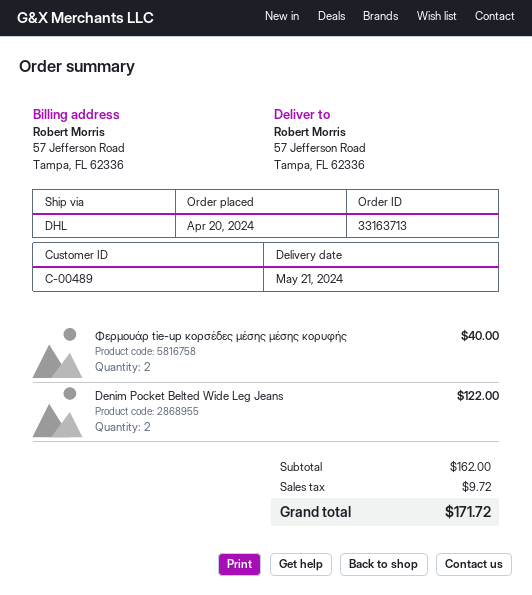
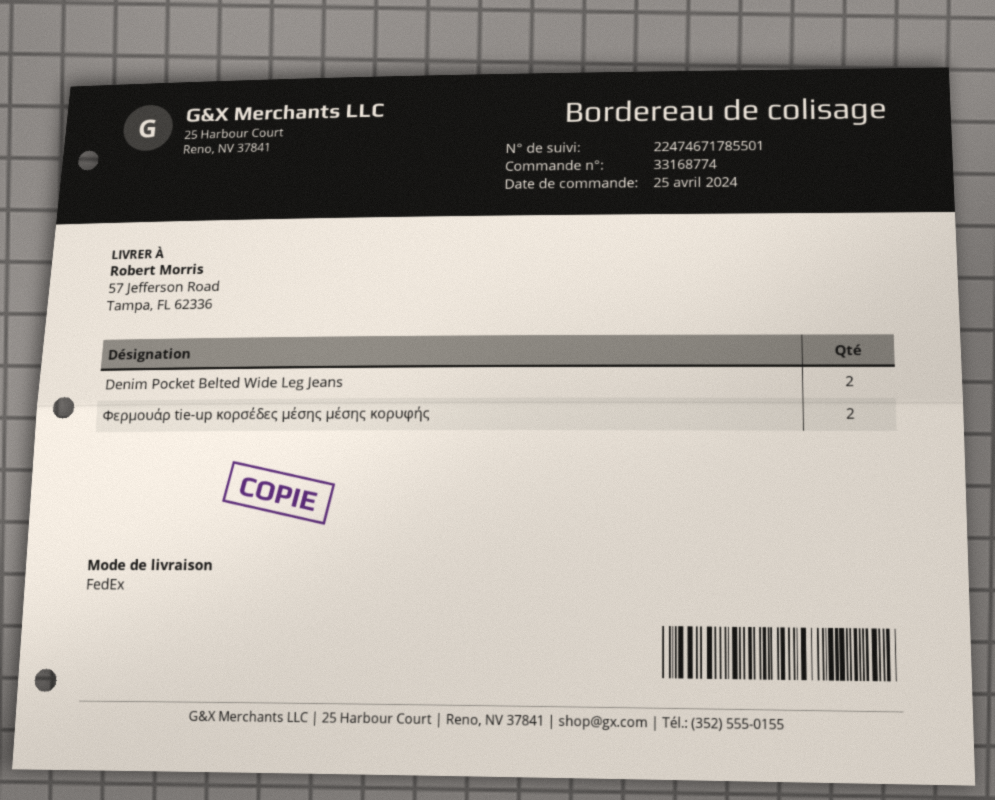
order number: 33163713 -> 33168774
order date: 2024-04-20 -> 2024-04-25
shipping method: DHL -> FedEx

